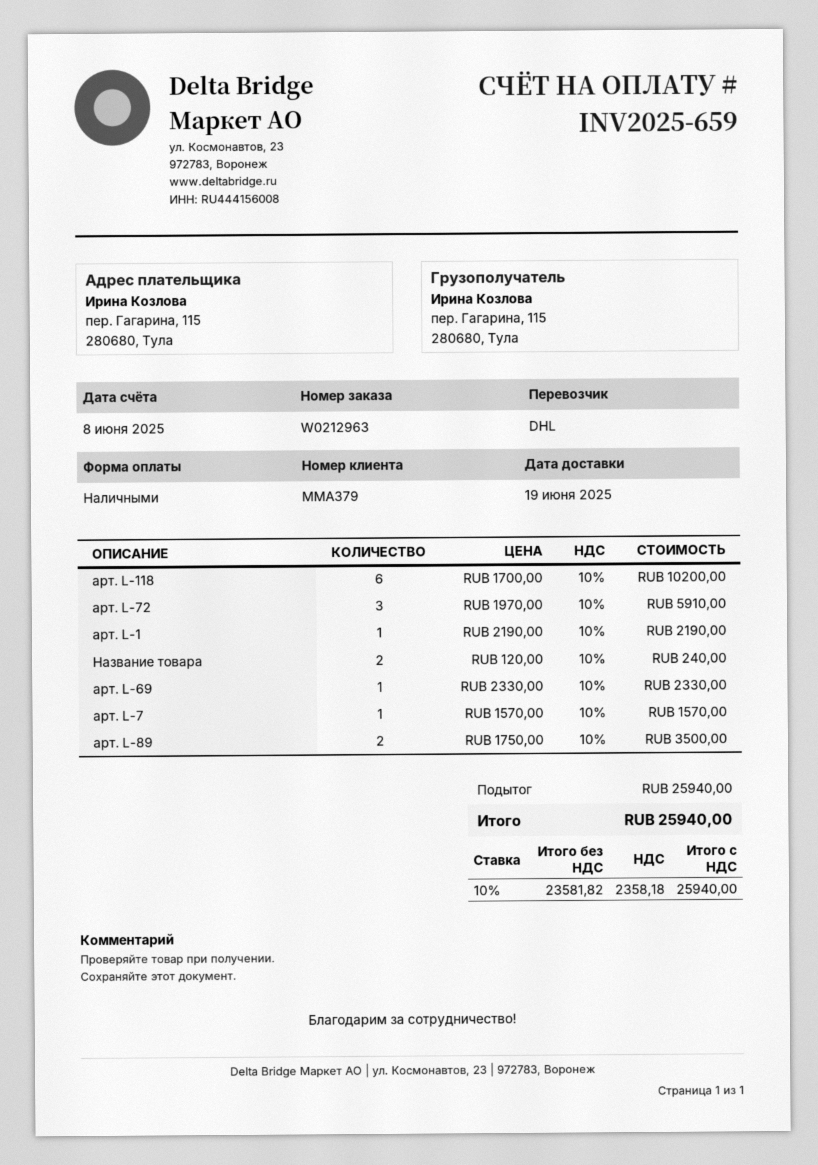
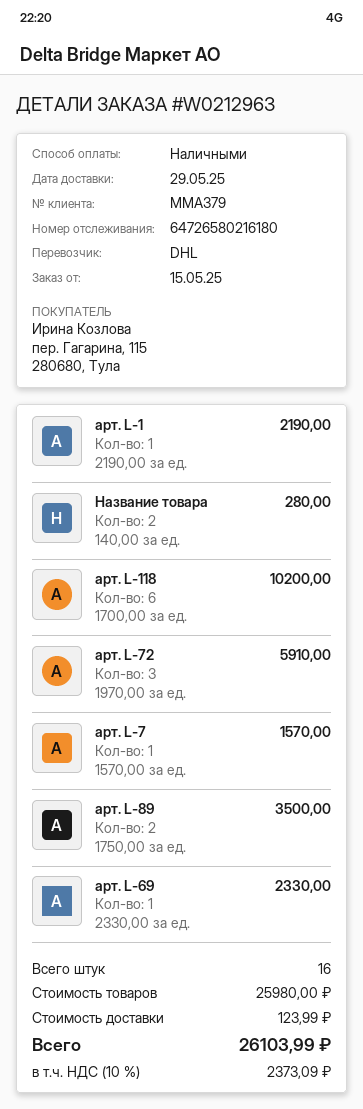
delivery date: 2025-06-19 -> 2025-05-29
Название товара: 2 x 120.00 = 240.00 -> 2 x 140.00 = 280.00
subtotal: 25940.00 -> 25980.00
shipping: none -> 123.99
tax: 10% = 2358.18 -> 10% = 2373.09
total: 25940.00 -> 26103.99

